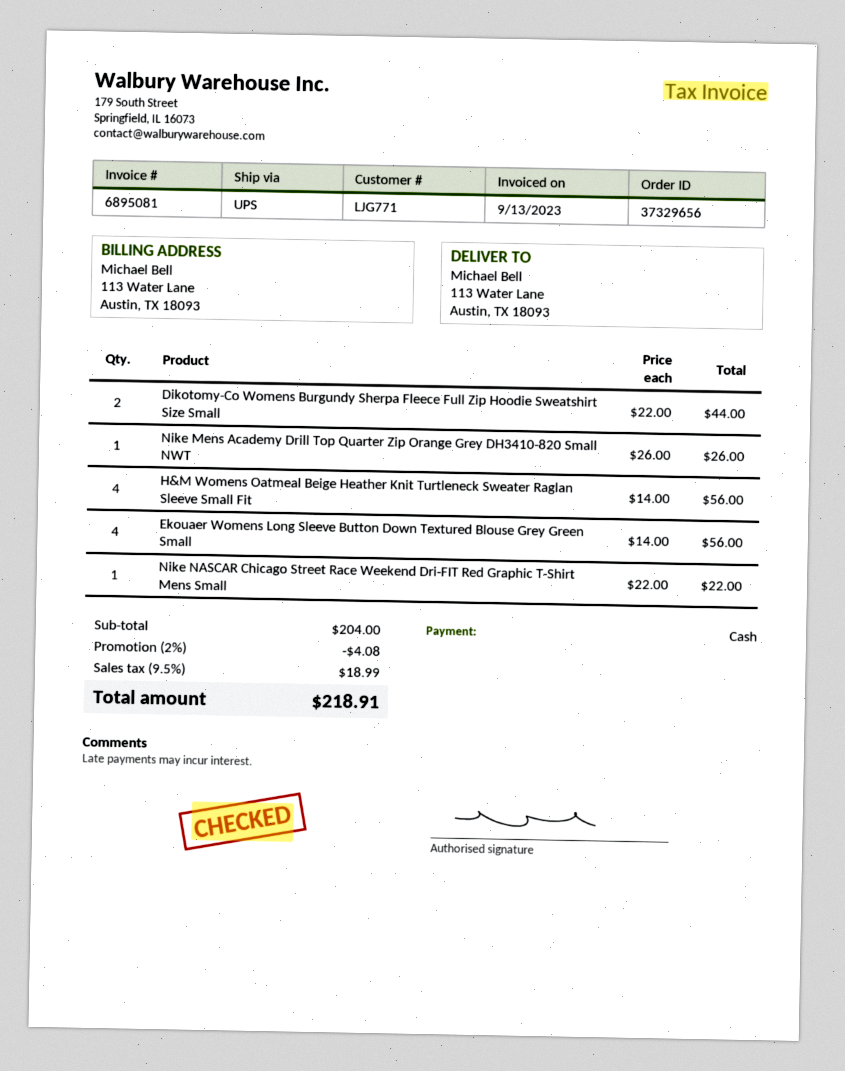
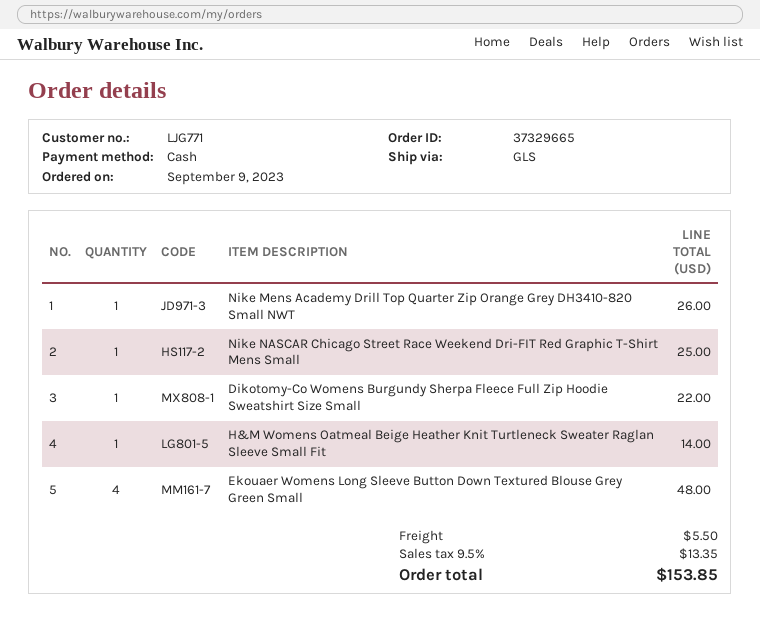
order number: 37329656 -> 37329665
shipping method: UPS -> GLS
Dikotomy-Co Womens Burgundy Sherpa Fleece Full Zip Hoodie Sweatshirt Size Small: 2 for 44.00 -> 1 for 22.00
H&M Womens Oatmeal Beige Heather Knit Turtleneck Sweater Raglan Sleeve Small Fit: 4 for 56.00 -> 1 for 14.00
Ekouaer Womens Long Sleeve Button Down Textured Blouse Grey Green Small: 4 for 56.00 -> 4 for 48.00
Nike NASCAR Chicago Street Race Weekend Dri-FIT Red Graphic T-Shirt Mens Small: 1 for 22.00 -> 1 for 25.00
discount: 2% = 4.08 -> none
shipping: none -> 5.50
tax: 9.5% = 18.99 -> 9.5% = 13.35
total: 218.91 -> 153.85

